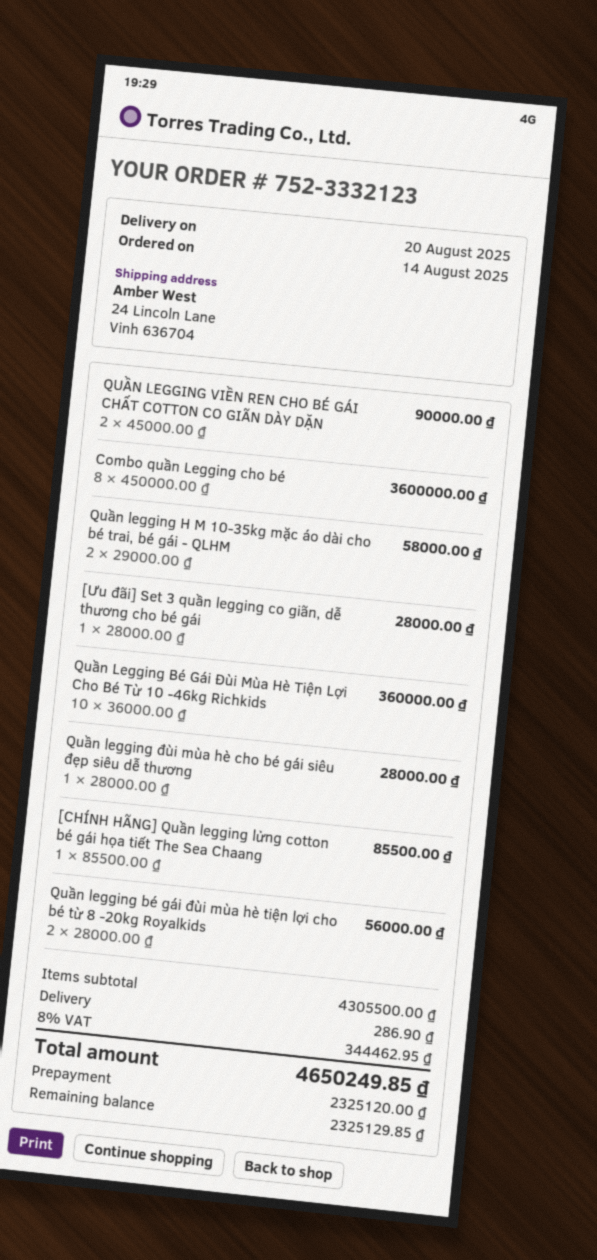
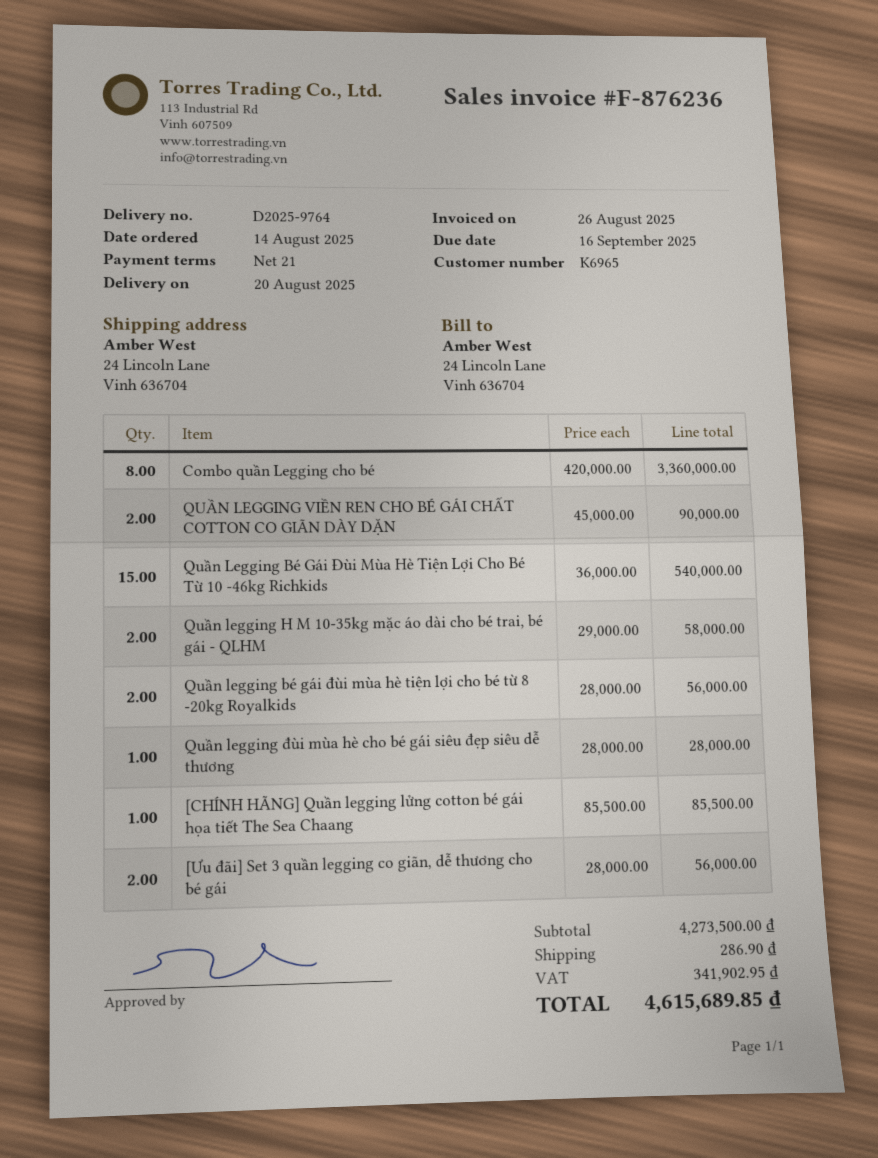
Combo quần Legging cho bé: 8 x 450000.00 = 3600000.00 -> 8 x 420000.00 = 3360000.00
[Ưu đãi] Set 3 quần legging co giãn, dễ thương cho bé gái: 1 x 28000.00 = 28000.00 -> 2 x 28000.00 = 56000.00
Quần Legging Bé Gái Đùi Mùa Hè Tiện Lợi Cho Bé Từ 10 -46kg Richkids: 10 x 36000.00 = 360000.00 -> 15 x 36000.00 = 540000.00
subtotal: 4305500.00 -> 4273500.00
tax: 344462.95 -> 341902.95
total: 4650249.85 -> 4615689.85

